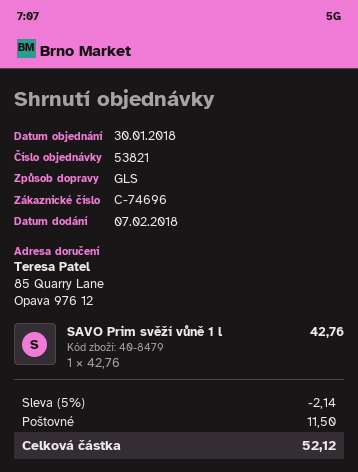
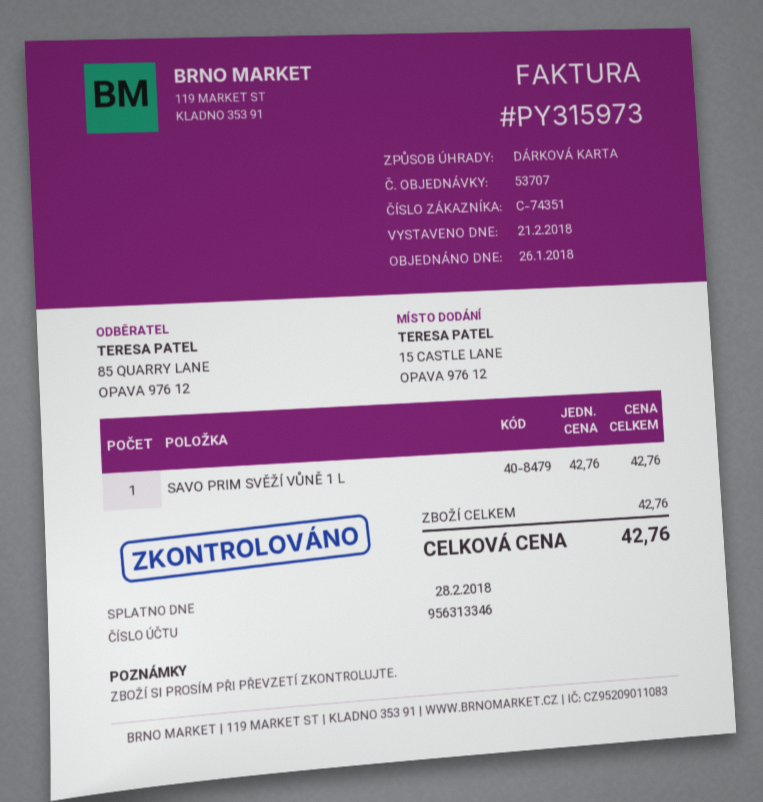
order number: 53821 -> 53707
order date: 2018-01-30 -> 2018-01-26
customer number: C-74696 -> C-74351
ship to: 85 Quarry Lane, Opava 976 12 -> 15 CASTLE LANE, OPAVA 976 12
discount: 5% = 2.14 -> none
shipping: 11.50 -> none
total: 52.12 -> 42.76

